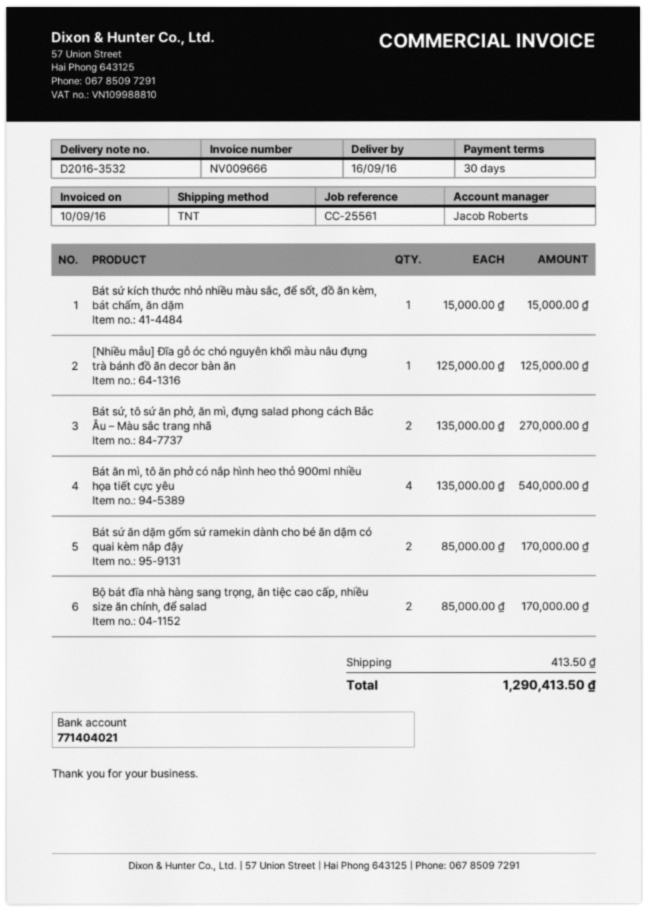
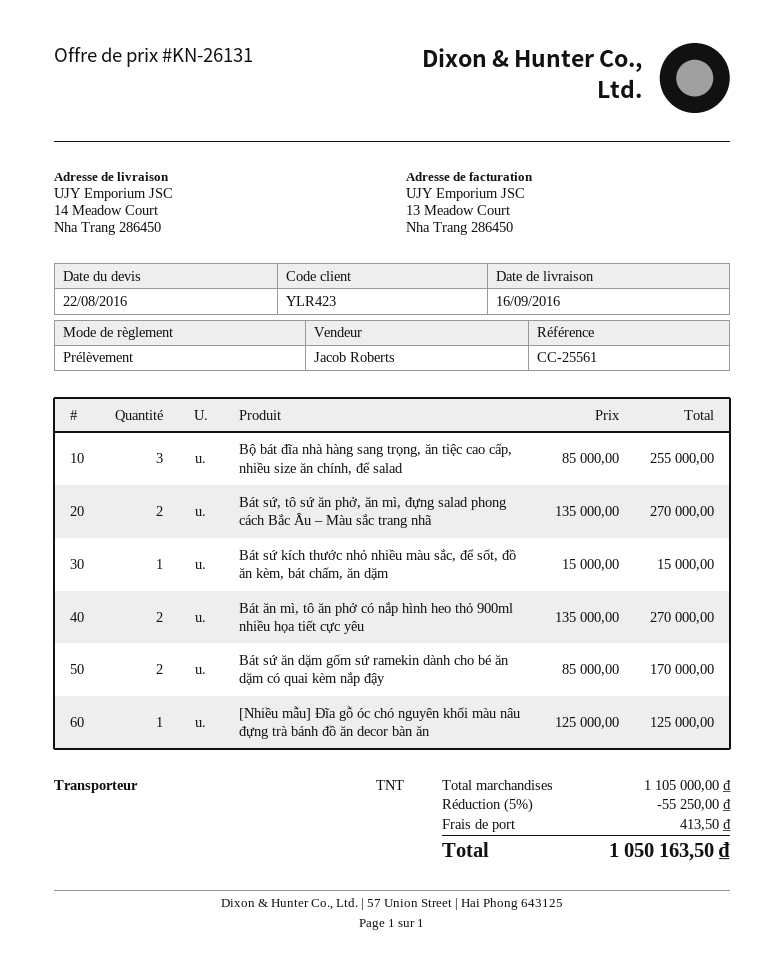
Bát ăn mì, tô ăn phở có nắp hình heo thỏ 900ml nhiều họa tiết cực yêu: 4 x 135000.00 = 540000.00 -> 2 x 135000.00 = 270000.00
Bộ bát đĩa nhà hàng sang trọng, ăn tiệc cao cấp, nhiều size ăn chính, để salad: 2 x 85000.00 = 170000.00 -> 3 x 85000.00 = 255000.00
discount: none -> 5% = 55250.00
total: 1290413.50 -> 1050163.50

